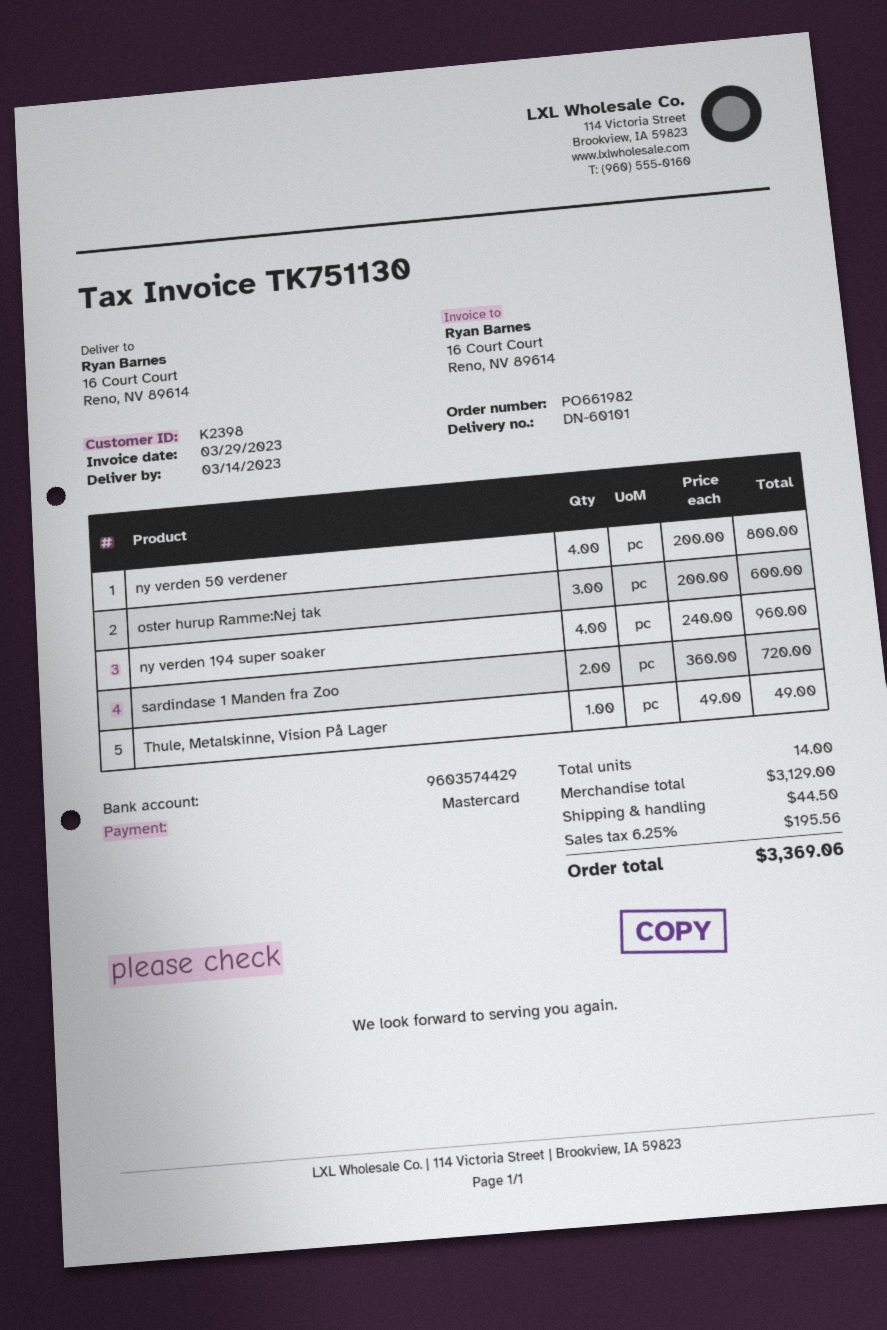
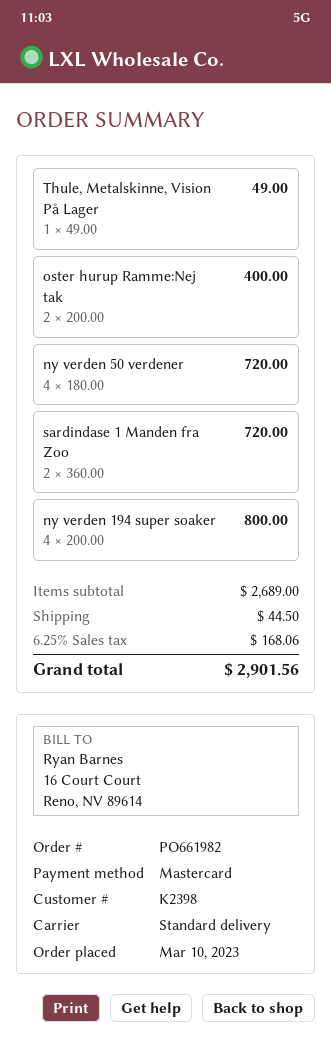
ny verden 50 verdener: 4 x 200.00 = 800.00 -> 4 x 180.00 = 720.00
oster hurup Ramme:Nej tak: 3 x 200.00 = 600.00 -> 2 x 200.00 = 400.00
ny verden 194 super soaker: 4 x 240.00 = 960.00 -> 4 x 200.00 = 800.00
subtotal: 3129.00 -> 2689.00
tax: 6.25% = 195.56 -> 6.25% = 168.06
total: 3369.06 -> 2901.56

